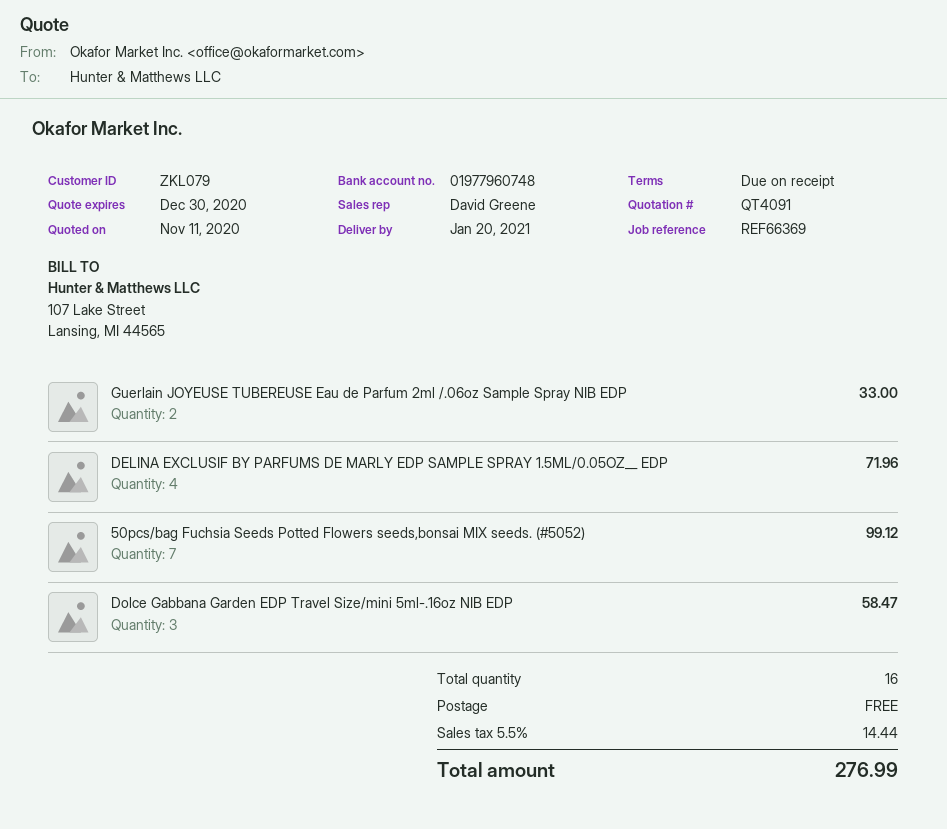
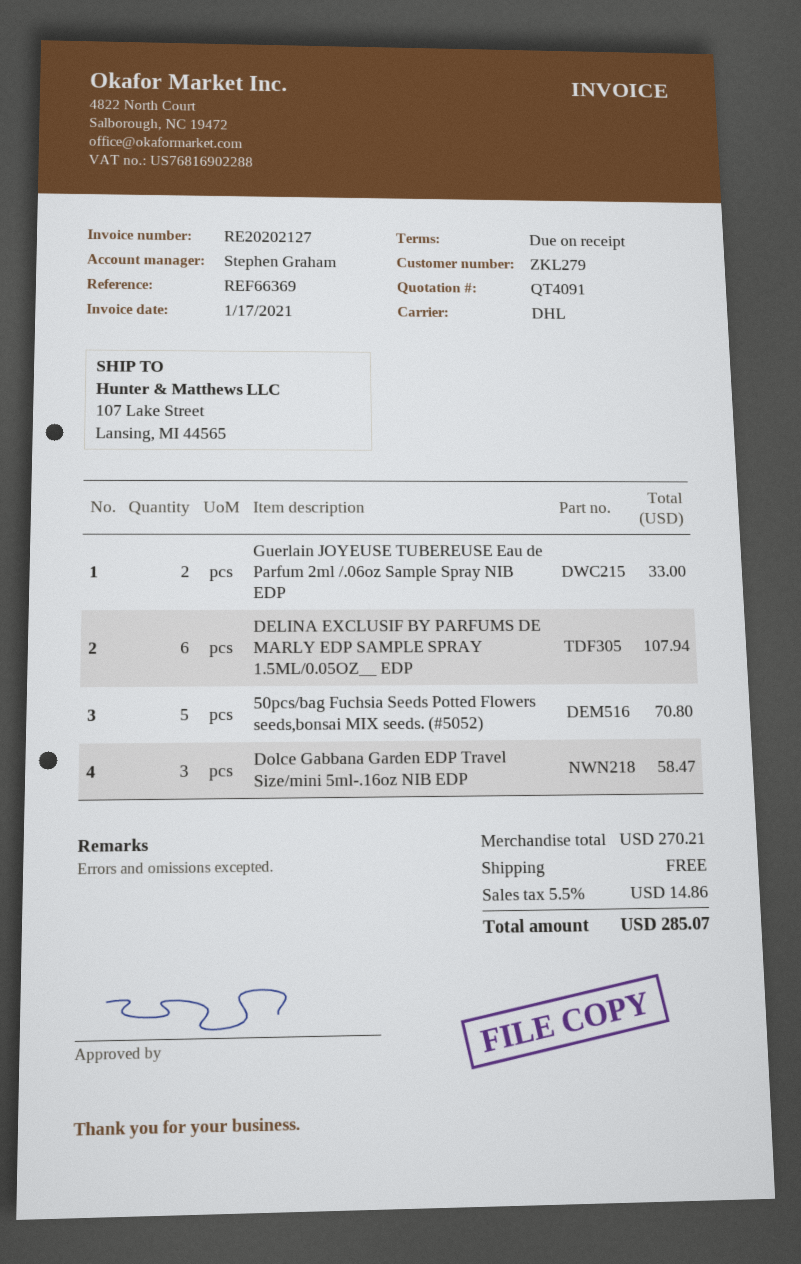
customer number: ZKL079 -> ZKL279
sales rep: David Greene -> Stephen Graham
DELINA EXCLUSIF BY PARFUMS DE MARLY EDP SAMPLE SPRAY 1.5ML/0.05OZ__ EDP: 4 for 71.96 -> 6 for 107.94
50pcs/bag Fuchsia Seeds Potted Flowers seeds,bonsai MIX seeds. (#5052): 7 for 99.12 -> 5 for 70.80
tax: 5.5% = 14.44 -> 5.5% = 14.86
total: 276.99 -> 285.07

